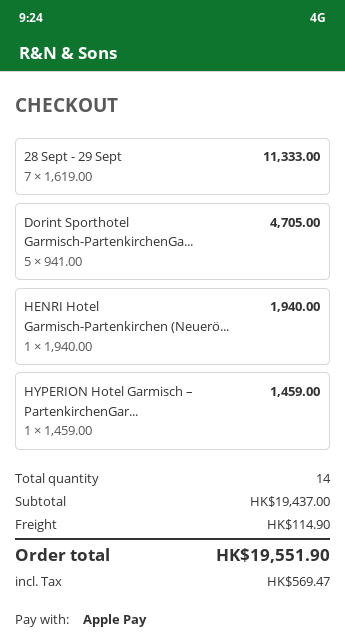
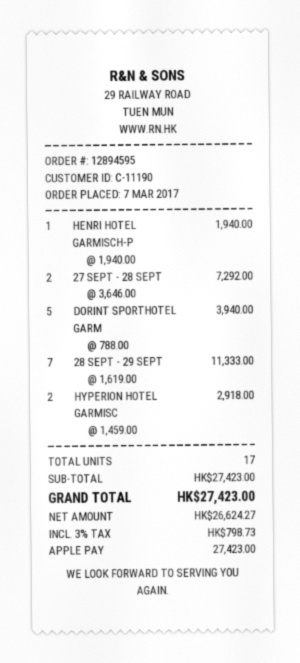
Dorint Sporthotel Garmisch-PartenkirchenGa...: 5 x 941.00 = 4705.00 -> 5 x 788.00 = 3940.00
HYPERION Hotel Garmisch – PartenkirchenGar...: 1 x 1459.00 = 1459.00 -> 2 x 1459.00 = 2918.00
27 SEPT - 28 SEPT: none -> 2 x 3646.00 = 7292.00
total quantity: 14 -> 17
subtotal: 19437.00 -> 27423.00
shipping: 114.90 -> none
tax: 569.47 -> 798.73
total: 19551.90 -> 27423.00

